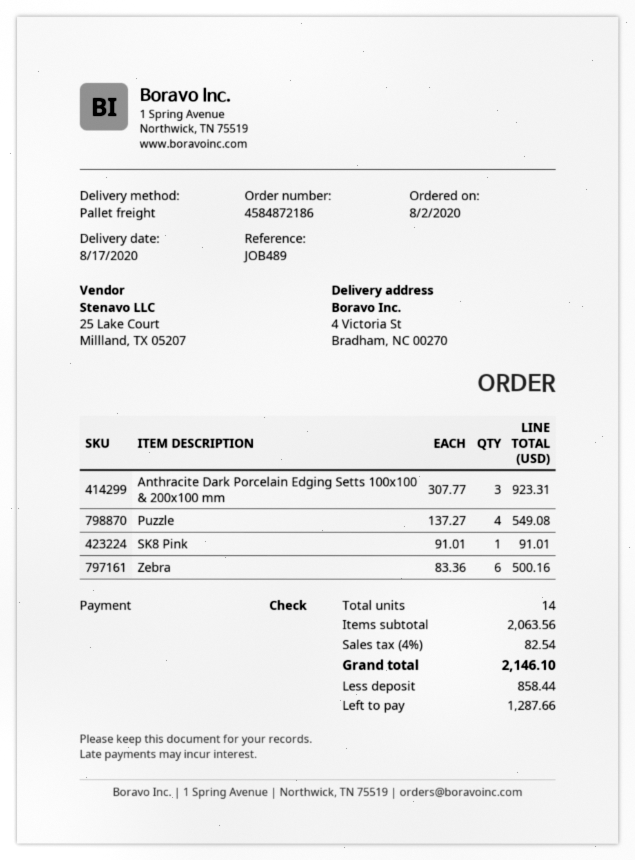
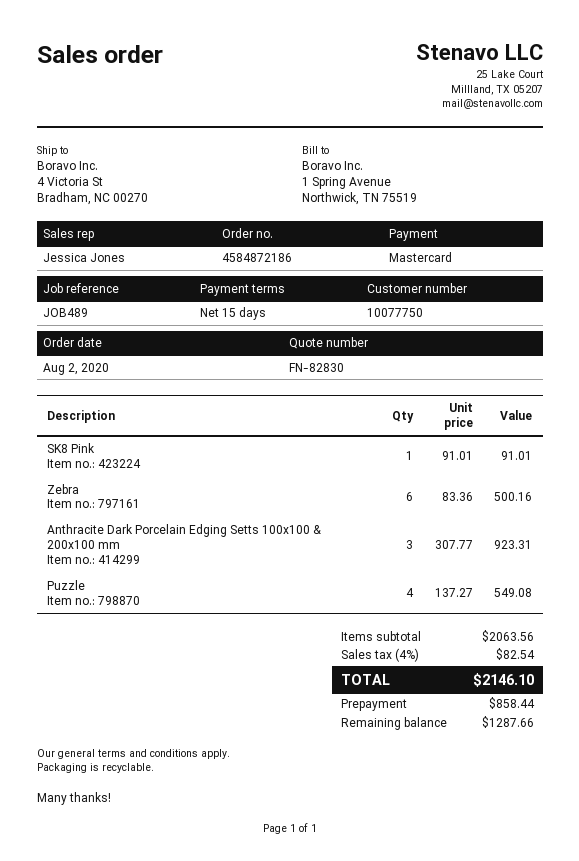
payment method: cheque -> Mastercard

